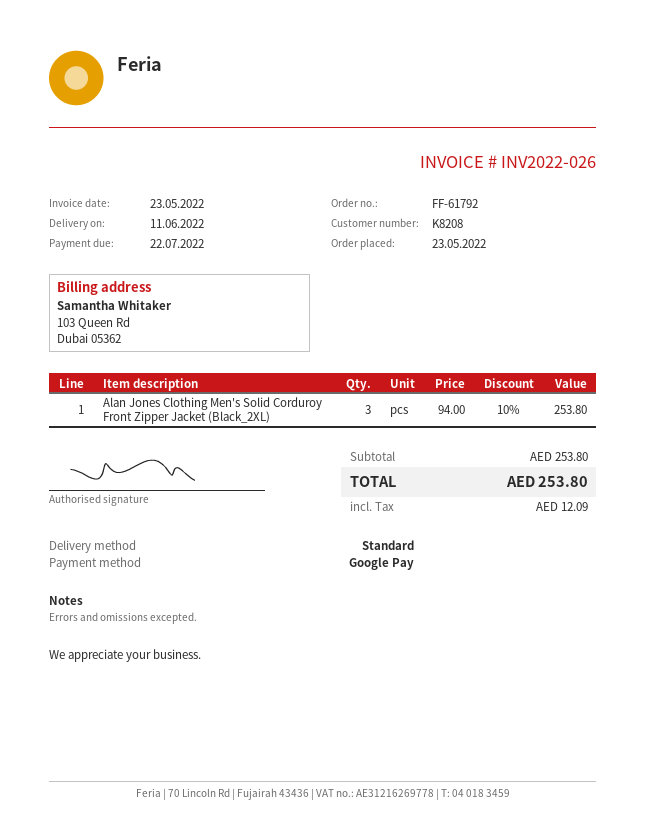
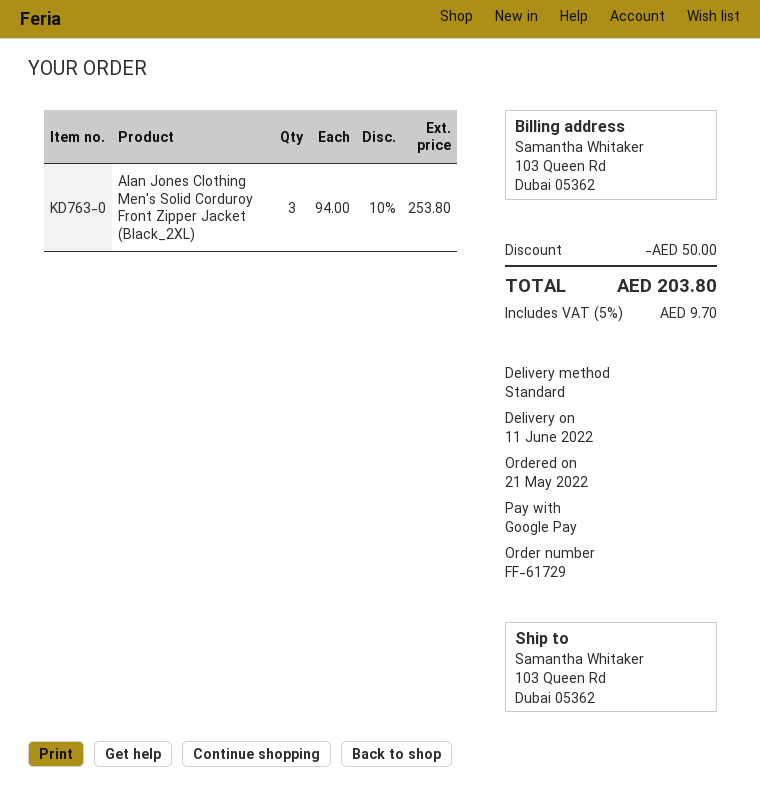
order number: FF-61792 -> FF-61729
order date: 2022-05-23 -> 2022-05-21
discount: none -> 50.00
tax: 12.09 -> 9.70
total: 253.80 -> 203.80

